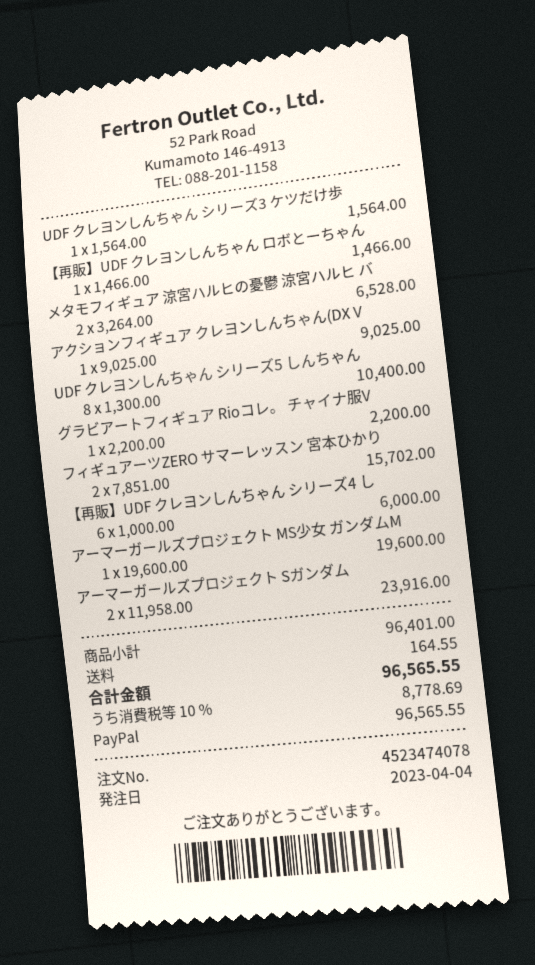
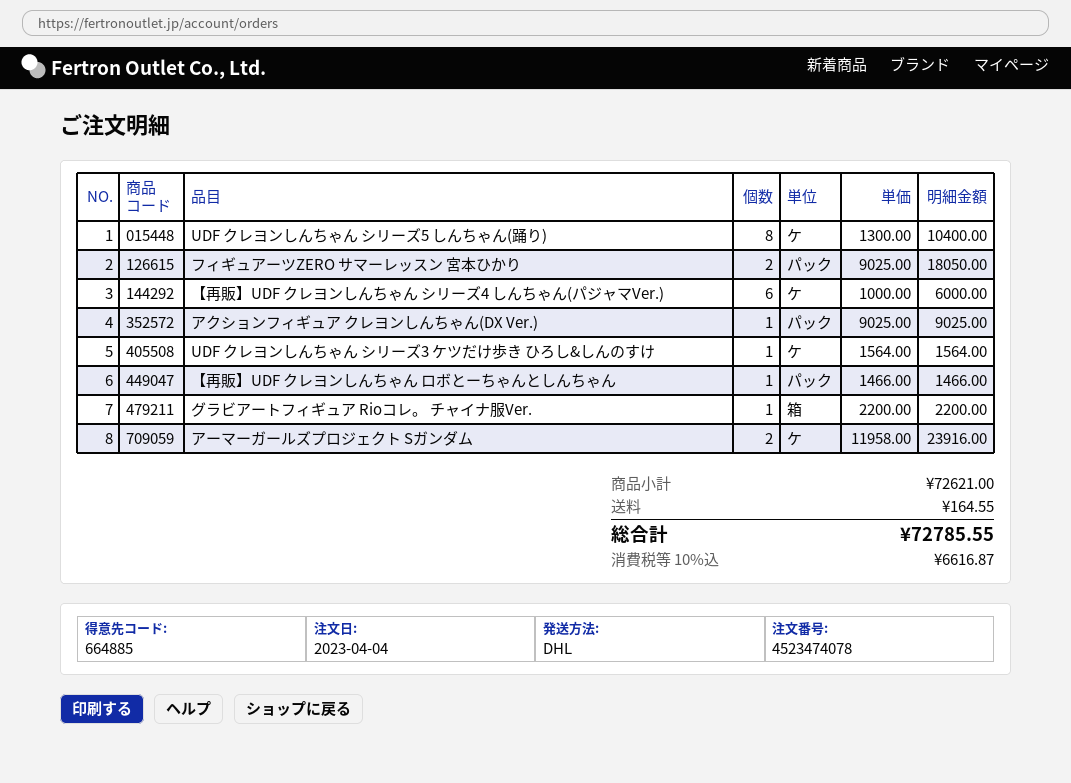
メタモフィギュア 涼宮ハルヒの憂鬱 涼宮ハルヒ バ: 2 x 3264.00 = 6528.00 -> none
フィギュアーツZERO サマーレッスン 宮本ひかり: 2 x 7851.00 = 15702.00 -> 2 x 9025.00 = 18050.00
アーマーガールズプロジェクト MS少女 ガンダムM: 1 x 19600.00 = 19600.00 -> none
subtotal: 96401.00 -> 72621.00
tax: 10% = 8778.69 -> 10% = 6616.87
total: 96565.55 -> 72785.55

